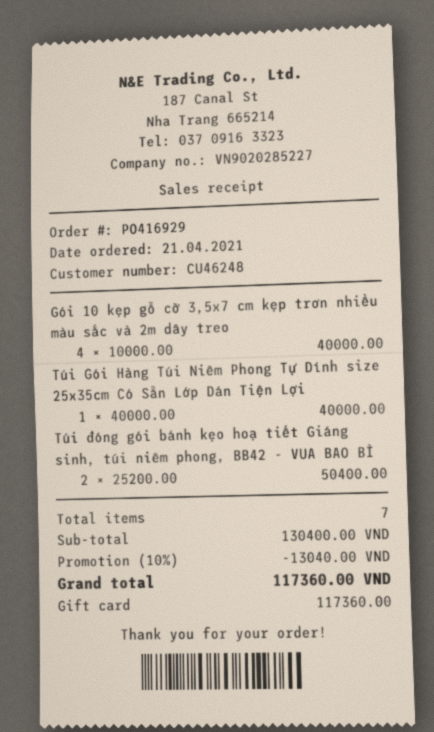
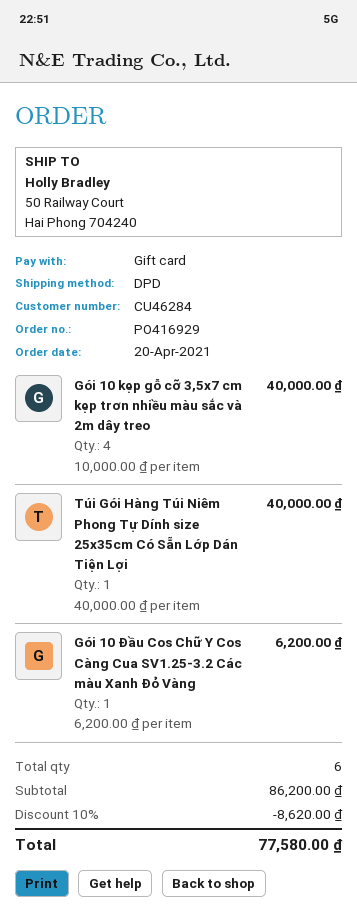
order date: 2021-04-21 -> 2021-04-20
customer number: CU46248 -> CU46284
Túi đóng gói bánh kẹo hoạ tiết Giáng sinh, túi niêm phong, BB42 - VUA BAO BÌ: 2 x 25200.00 = 50400.00 -> none
Gói 10 Đầu Cos Chữ Y Cos Càng Cua SV1.25-3.2 Các màu Xanh Đỏ Vàng: none -> 1 x 6200.00 = 6200.00
total quantity: 7 -> 6
subtotal: 130400.00 -> 86200.00
discount: 10% = 13040.00 -> 10% = 8620.00
total: 117360.00 -> 77580.00

